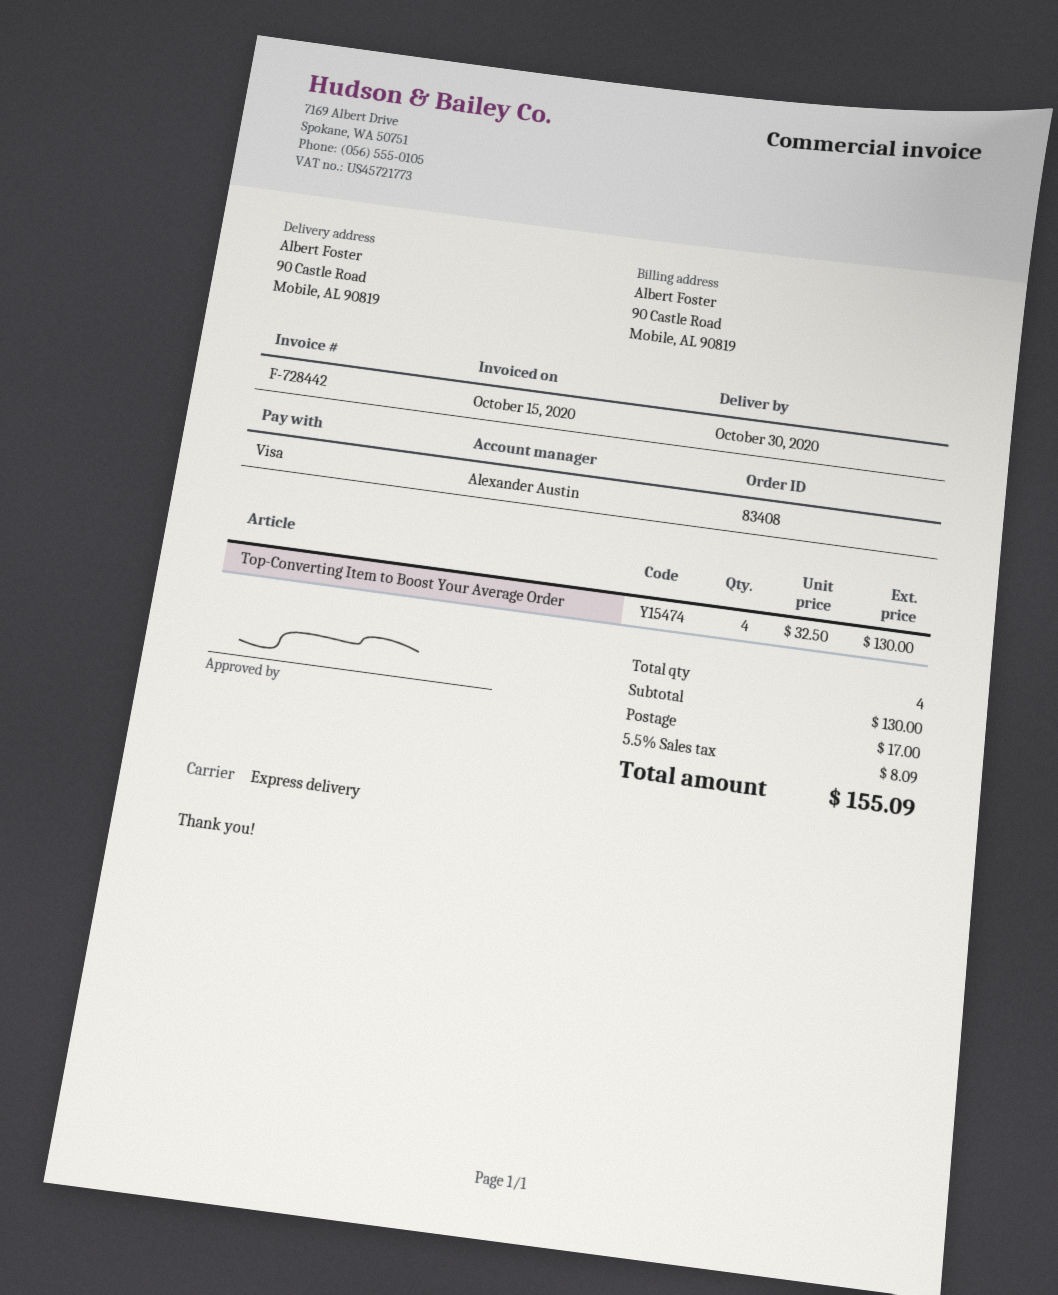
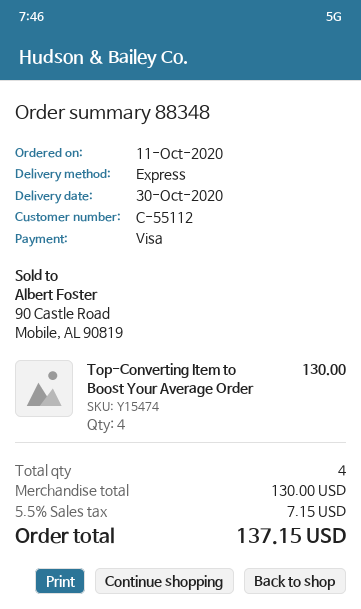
order number: 83408 -> 88348
shipping: 17.00 -> none
tax: 5.5% = 8.09 -> 5.5% = 7.15
total: 155.09 -> 137.15

